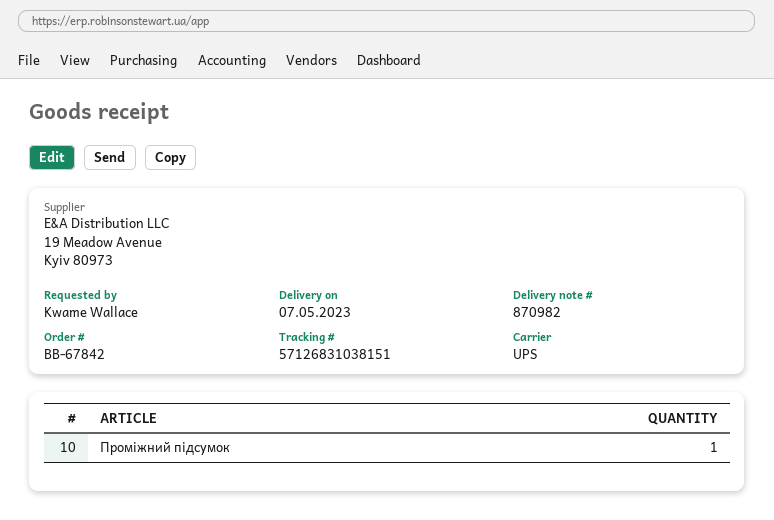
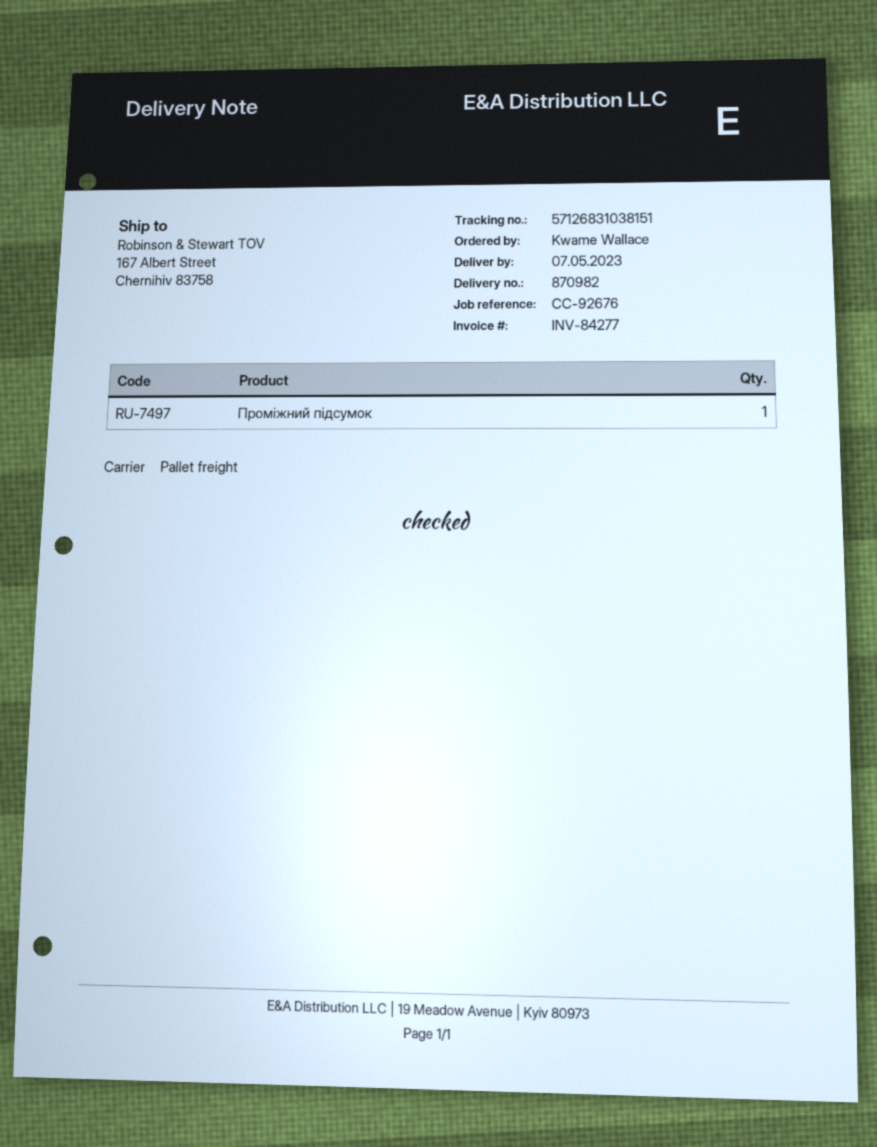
shipping method: UPS -> pallet freight

